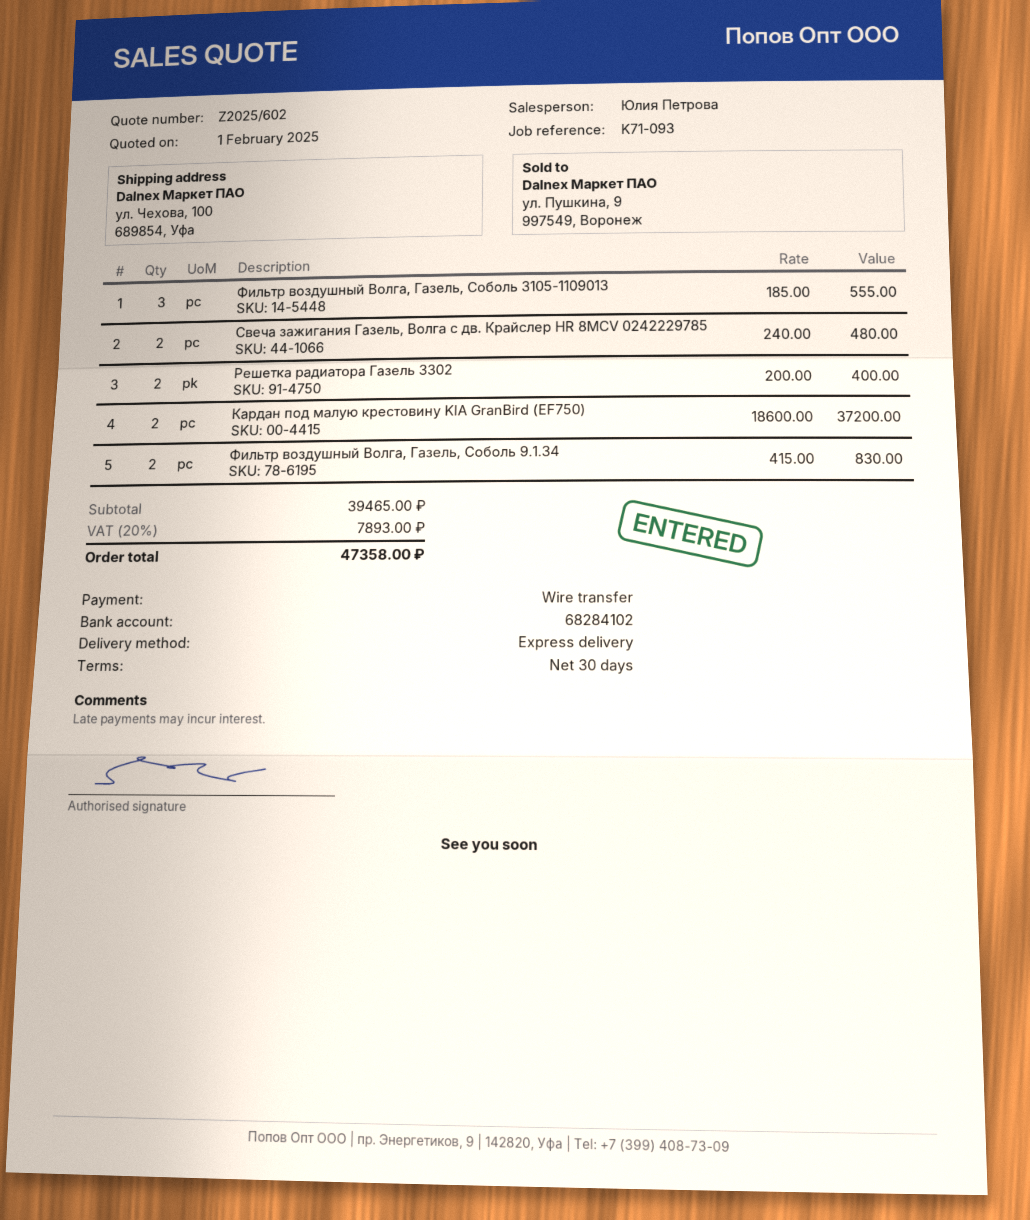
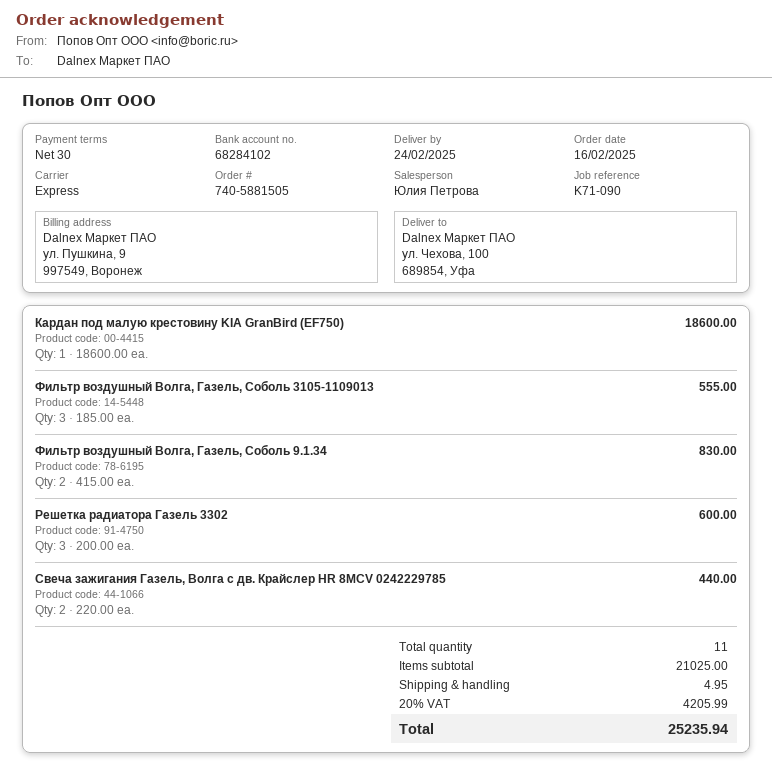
reference: K71-093 -> K71-090
Свеча зажигания Газель, Волга с дв. Крайслер HR 8MCV 0242229785: 2 x 240.00 = 480.00 -> 2 x 220.00 = 440.00
Решетка радиатора Газель 3302: 2 x 200.00 = 400.00 -> 3 x 200.00 = 600.00
Кардан под малую крестовину KIA GranBird (EF750): 2 x 18600.00 = 37200.00 -> 1 x 18600.00 = 18600.00
subtotal: 39465.00 -> 21025.00
shipping: none -> 4.95
tax: 20% = 7893.00 -> 20% = 4205.99
total: 47358.00 -> 25235.94

